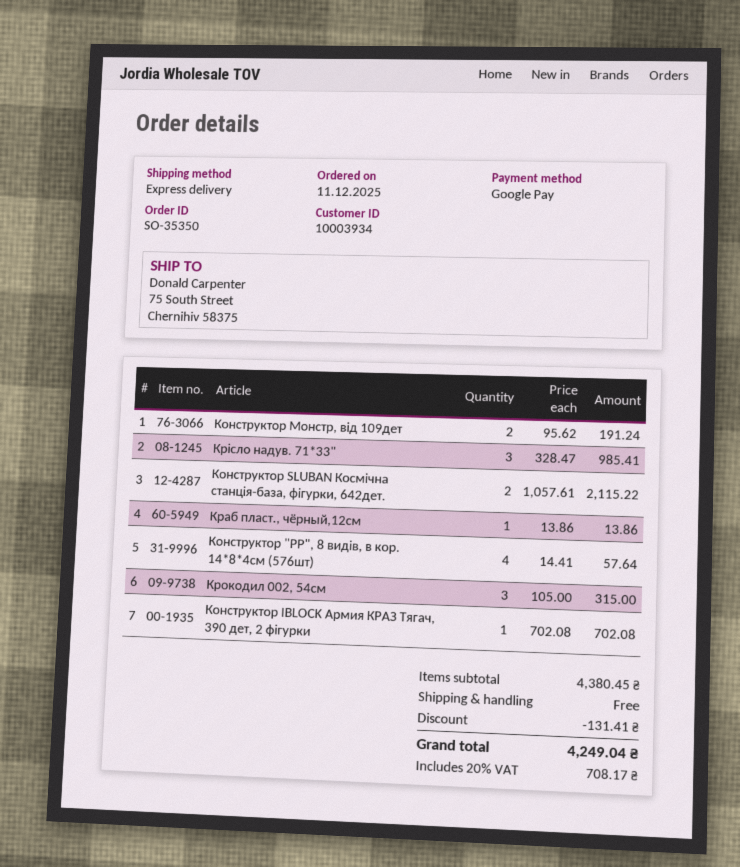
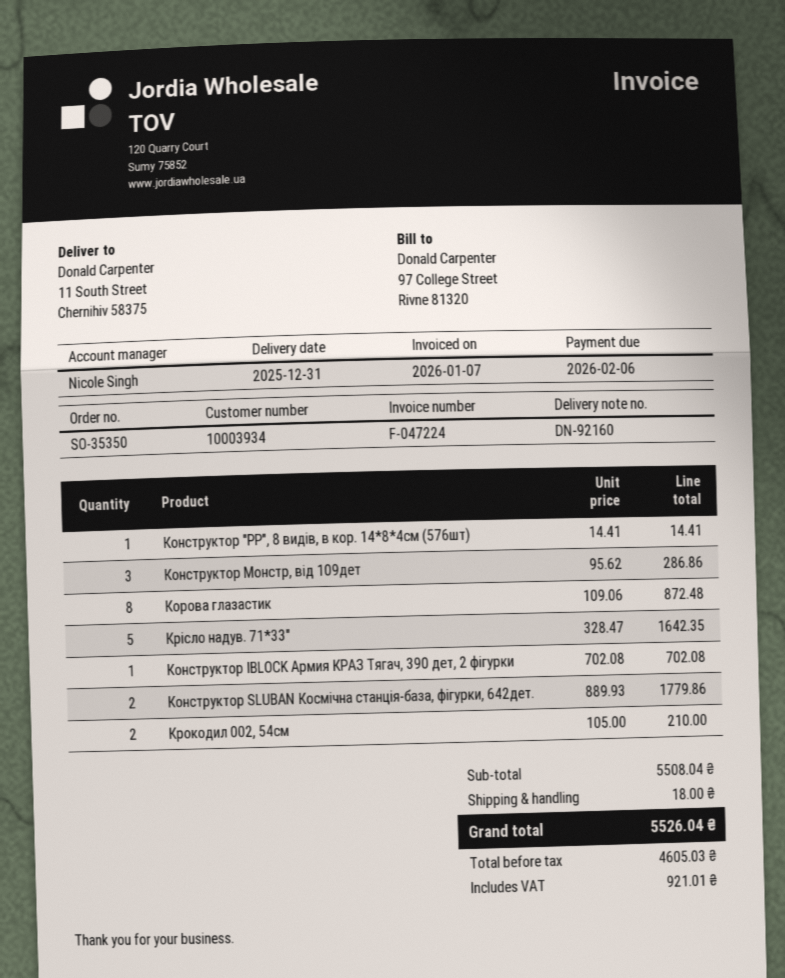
ship to: 75 South Street, Chernihiv 58375 -> 11 South Street, Chernihiv 58375
Конструктор Монстр, від 109дет: 2 x 95.62 = 191.24 -> 3 x 95.62 = 286.86
Крісло надув. 71*33": 3 x 328.47 = 985.41 -> 5 x 328.47 = 1642.35
Конструктор SLUBAN Космічна станція-база, фігурки, 642дет.: 2 x 1057.61 = 2115.22 -> 2 x 889.93 = 1779.86
Краб пласт., чёрный,12см: 1 x 13.86 = 13.86 -> none
Конструктор "PP", 8 видів, в кор. 14*8*4см (576шт): 4 x 14.41 = 57.64 -> 1 x 14.41 = 14.41
Крокодил 002, 54см: 3 x 105.00 = 315.00 -> 2 x 105.00 = 210.00
Корова глазастик: none -> 8 x 109.06 = 872.48
subtotal: 4380.45 -> 5508.04
discount: 131.41 -> none
shipping: 0.00 -> 18.00
tax: 708.17 -> 921.01
total: 4249.04 -> 5526.04

